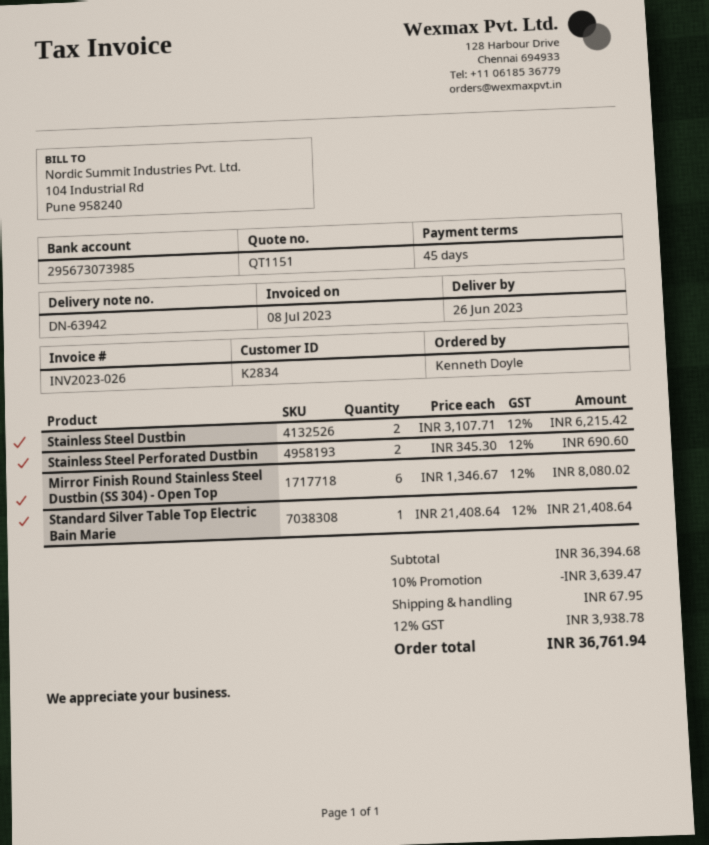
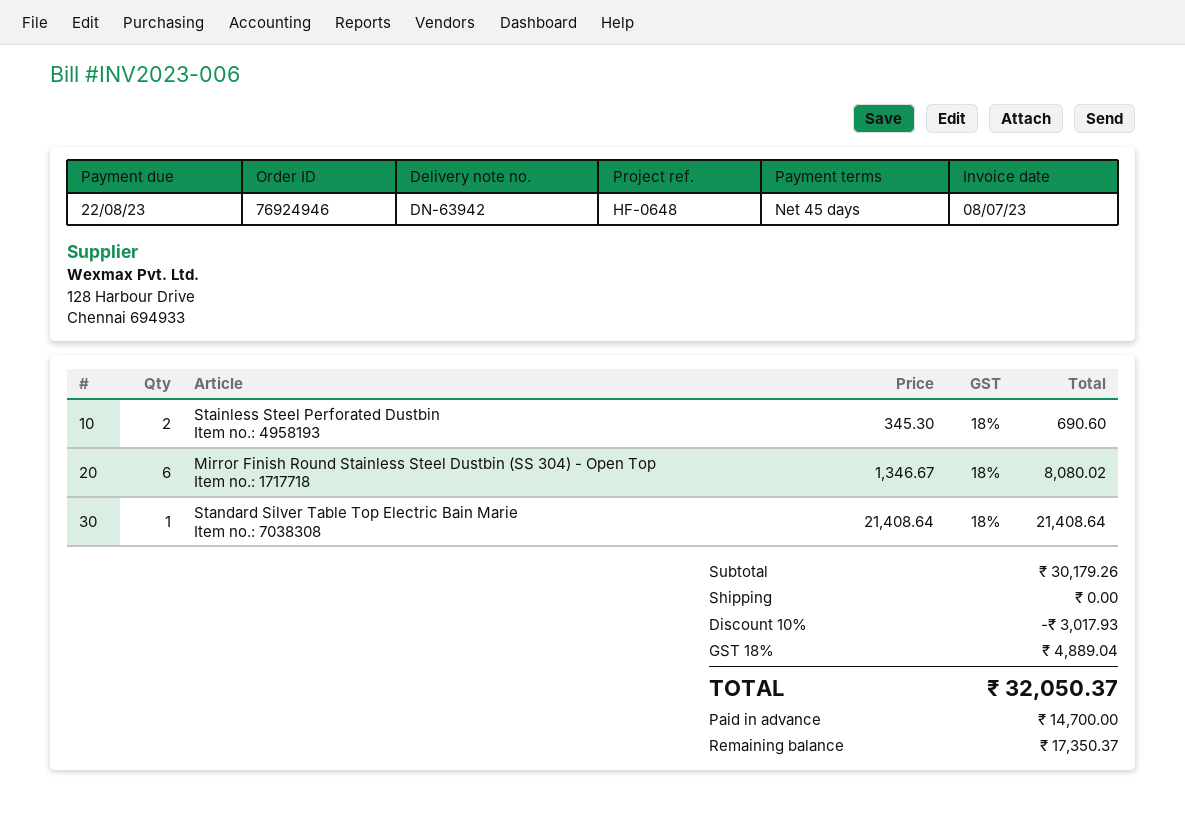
invoice number: INV2023-026 -> INV2023-006
Stainless Steel Dustbin: 2 x 3107.71 = 6215.42 -> none
subtotal: 36394.68 -> 30179.26
discount: 10% = 3639.47 -> 10% = 3017.93
shipping: 67.95 -> 0.00
tax: 12% = 3938.78 -> 18% = 4889.04
total: 36761.94 -> 32050.37

